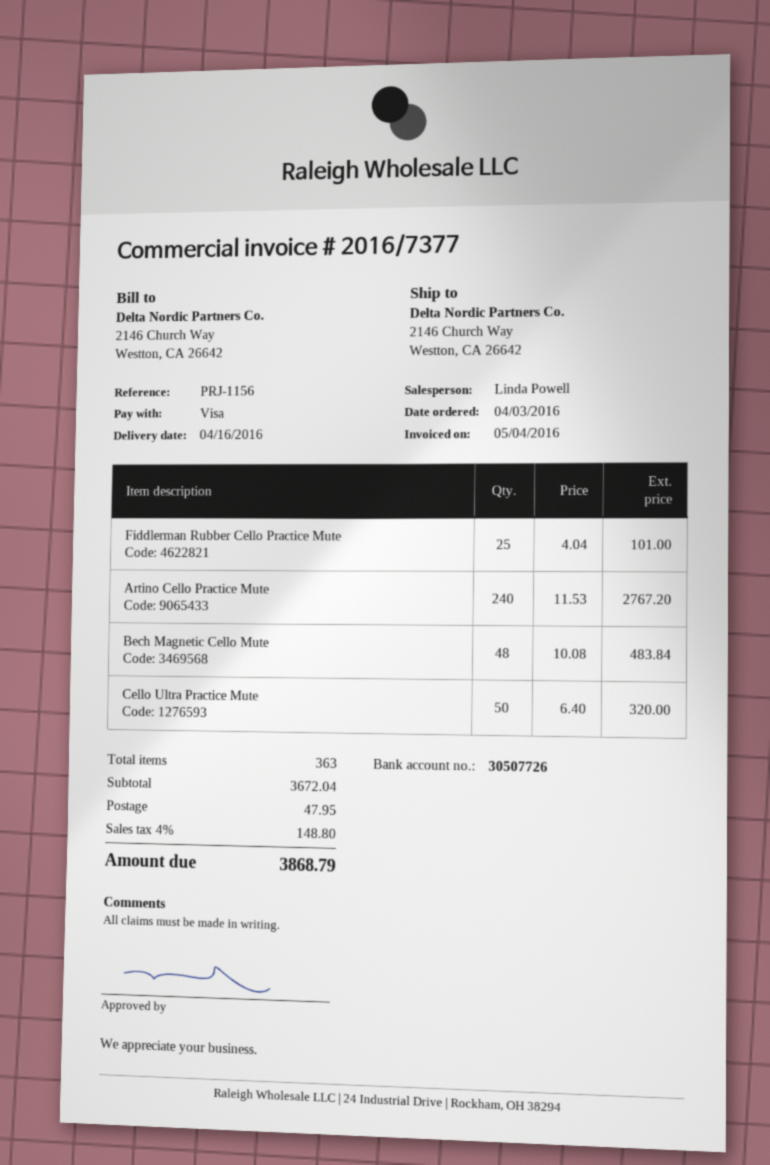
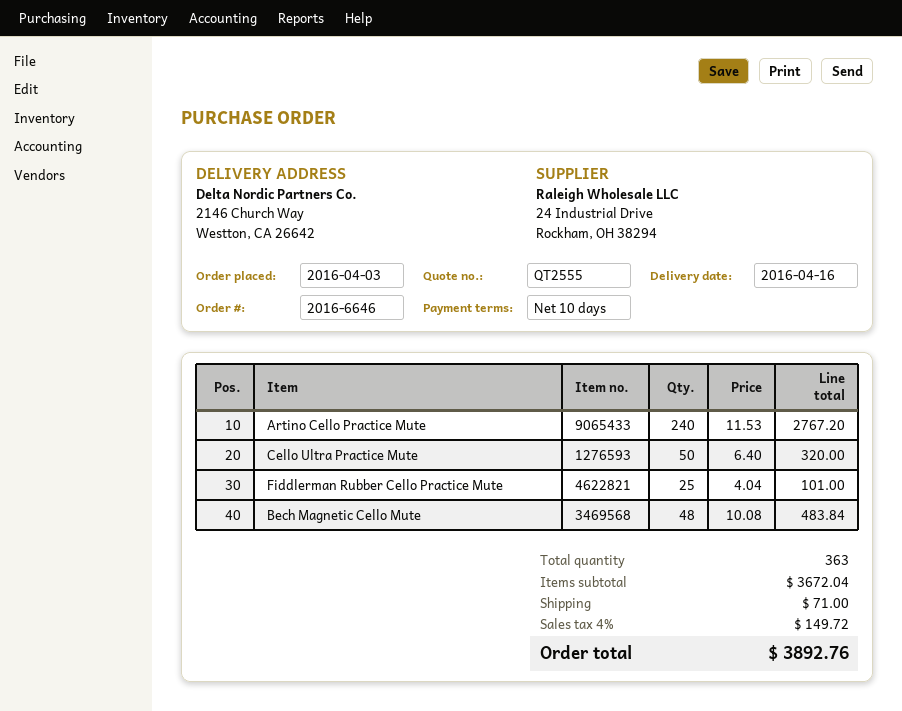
shipping: 47.95 -> 71.00
tax: 4% = 148.80 -> 4% = 149.72
total: 3868.79 -> 3892.76

